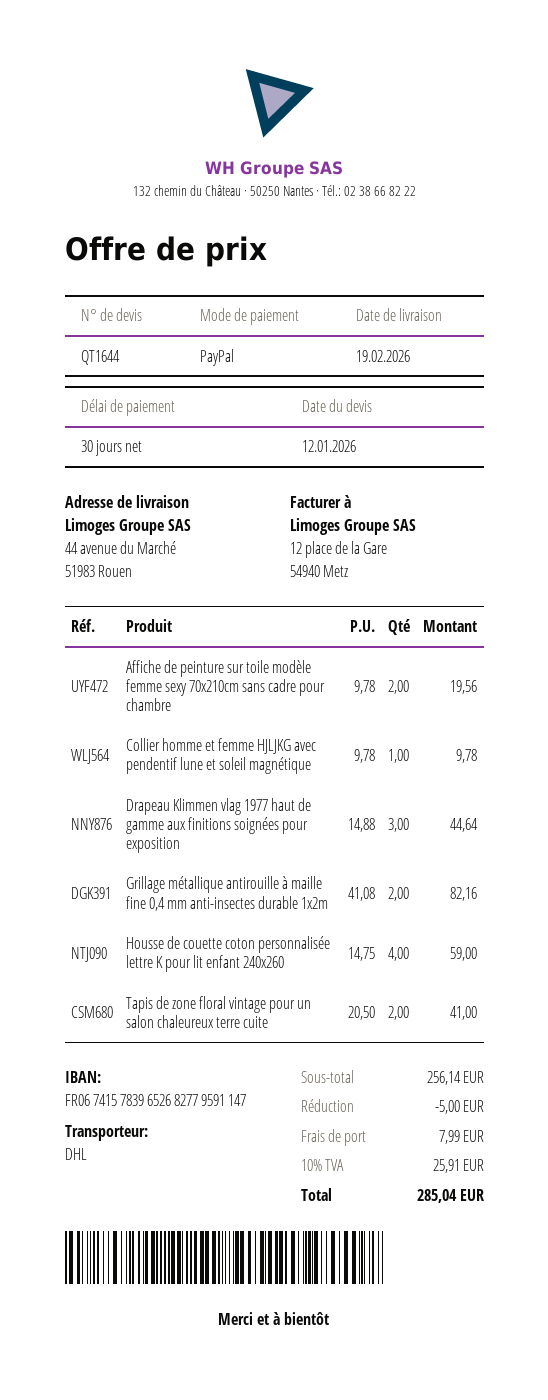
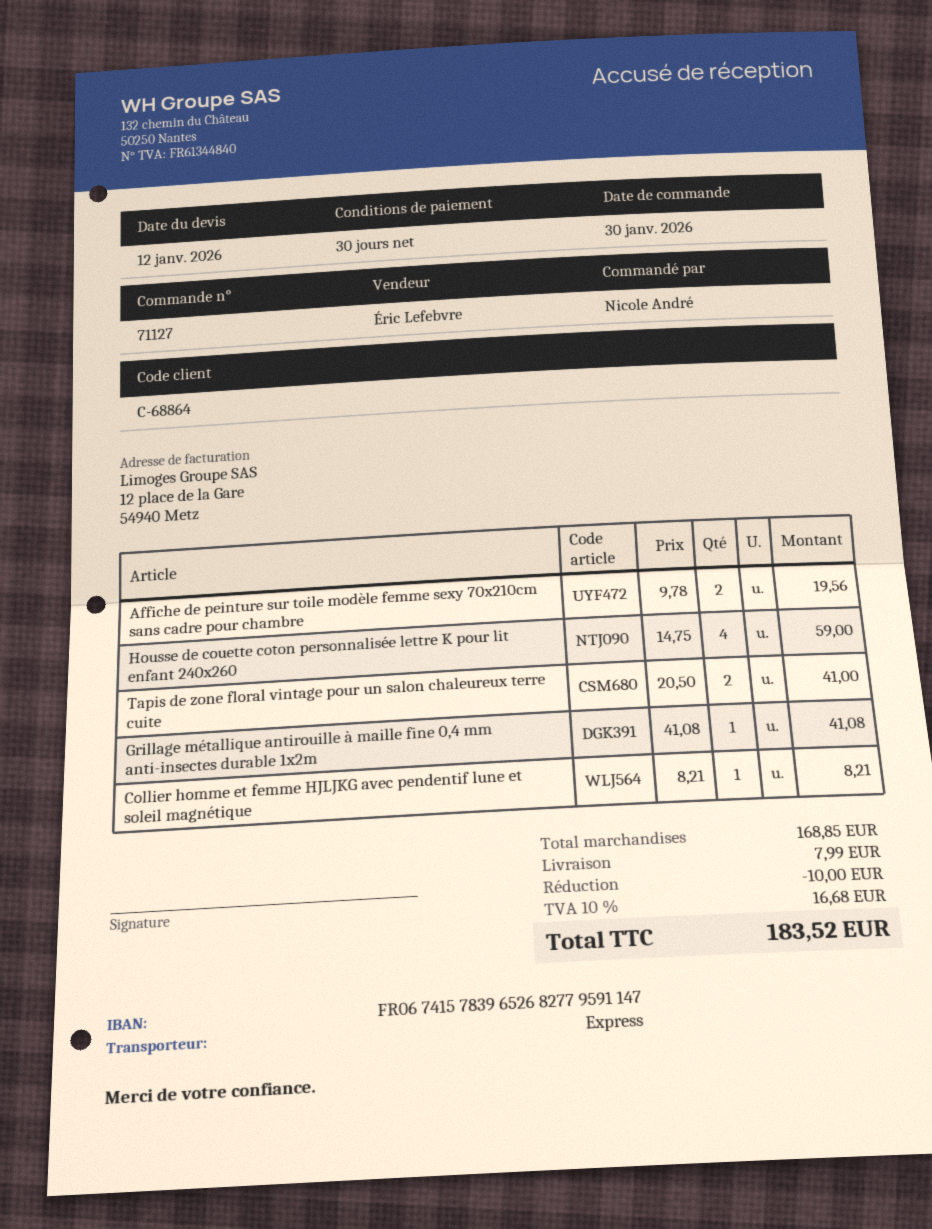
shipping method: DHL -> express
Collier homme et femme HJLJKG avec pendentif lune et soleil magnétique: 1 x 9.78 = 9.78 -> 1 x 8.21 = 8.21
Drapeau Klimmen vlag 1977 haut de gamme aux finitions soignées pour exposition: 3 x 14.88 = 44.64 -> none
Grillage métallique antirouille à maille fine 0,4 mm anti-insectes durable 1x2m: 2 x 41.08 = 82.16 -> 1 x 41.08 = 41.08
subtotal: 256.14 -> 168.85
discount: 5.00 -> 10.00
tax: 10% = 25.91 -> 10% = 16.68
total: 285.04 -> 183.52

